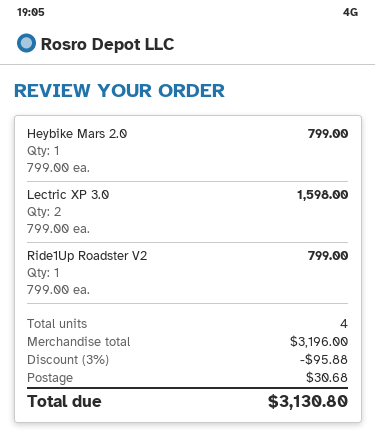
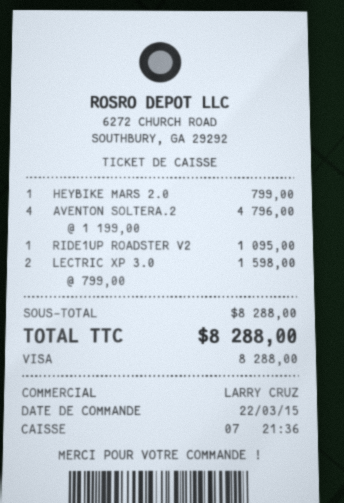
Ride1Up Roadster V2: 1 x 799.00 = 799.00 -> 1 x 1095.00 = 1095.00
AVENTON SOLTERA.2: none -> 4 x 1199.00 = 4796.00
subtotal: 3196.00 -> 8288.00
discount: 3% = 95.88 -> none
shipping: 30.68 -> none
total: 3130.80 -> 8288.00

